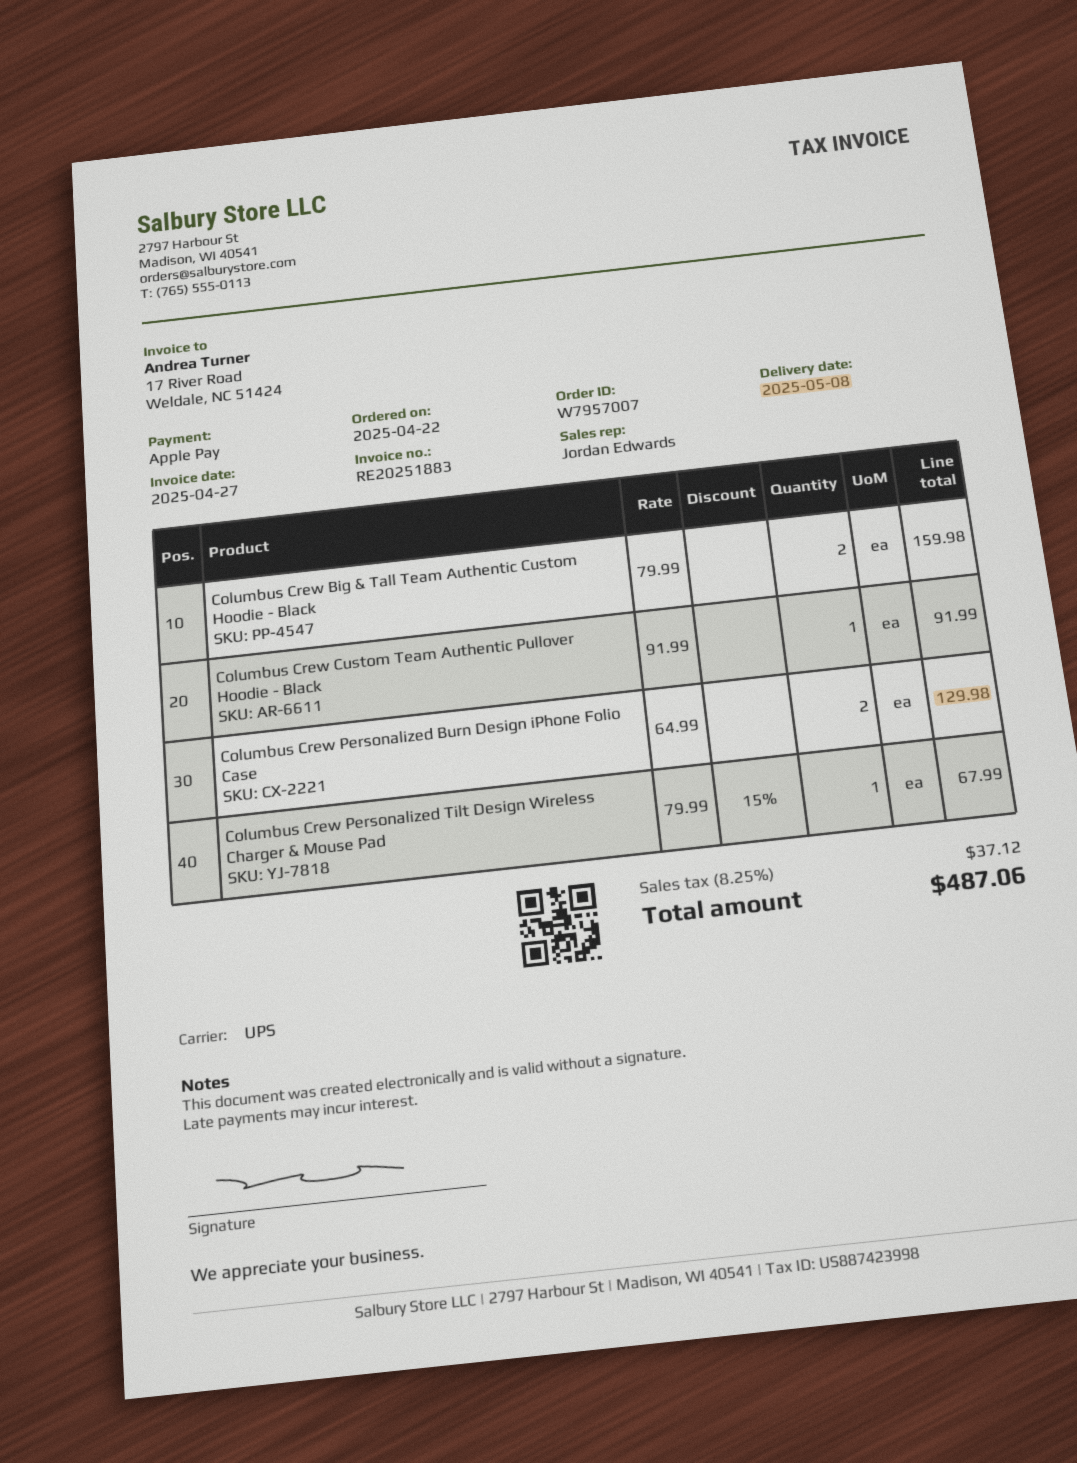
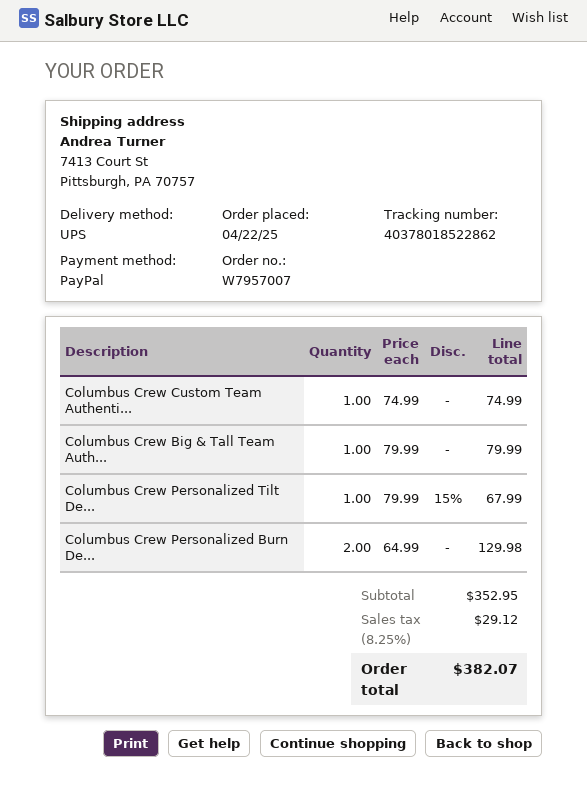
payment method: Apple Pay -> PayPal
Columbus Crew Big & Tall Team Authentic Custom Hoodie - Black: 2 x 79.99 = 159.98 -> 1 x 79.99 = 79.99
Columbus Crew Custom Team Authentic Pullover Hoodie - Black: 1 x 91.99 = 91.99 -> 1 x 74.99 = 74.99
tax: 8.25% = 37.12 -> 8.25% = 29.12
total: 487.06 -> 382.07

